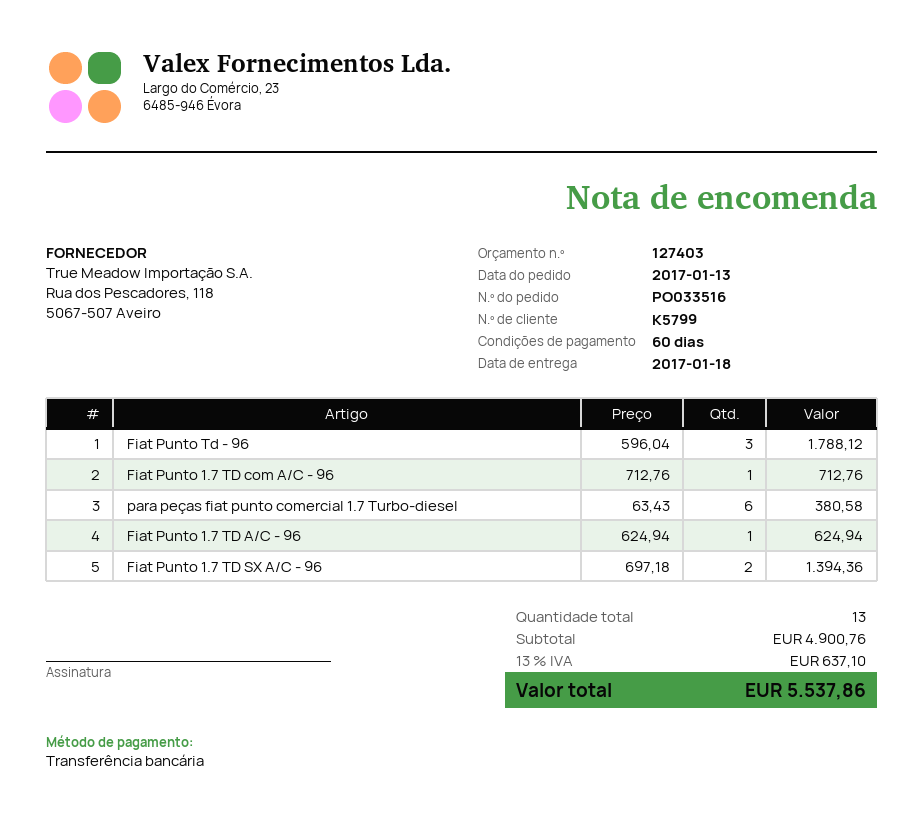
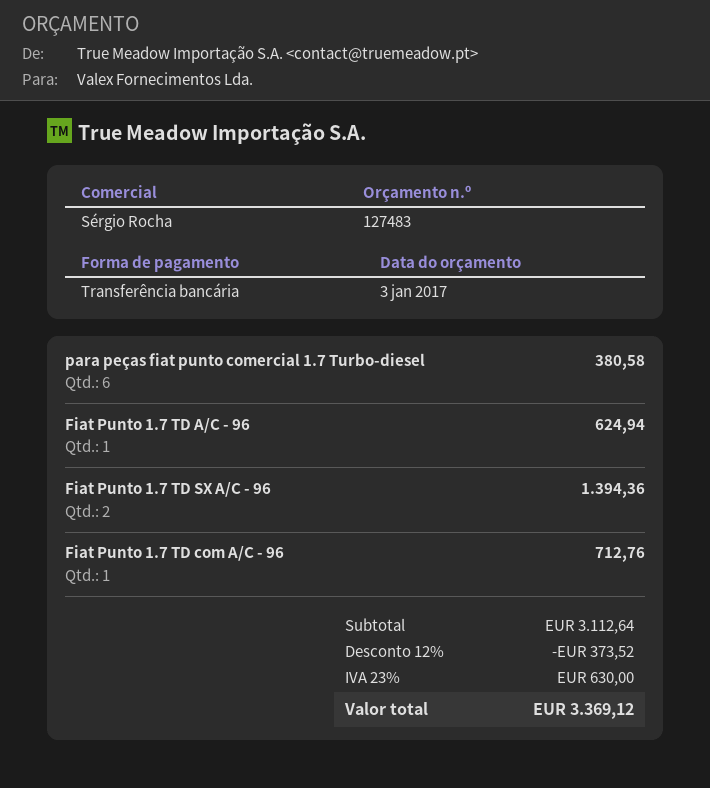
quote number: 127403 -> 127483
Fiat Punto Td - 96: 3 for 1788.12 -> none
subtotal: 4900.76 -> 3112.64
discount: none -> 12% = 373.52
tax: 13% = 637.10 -> 23% = 630.00
total: 5537.86 -> 3369.12

